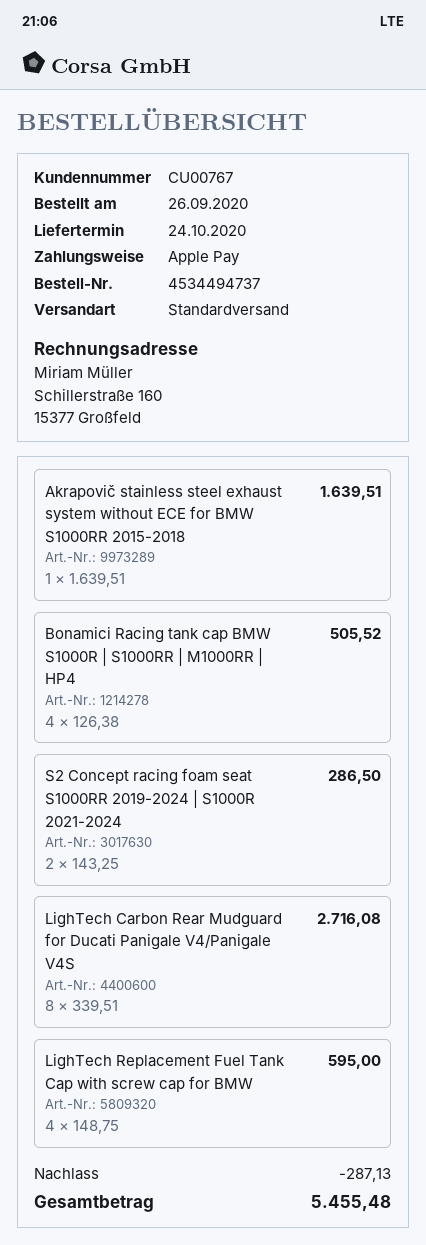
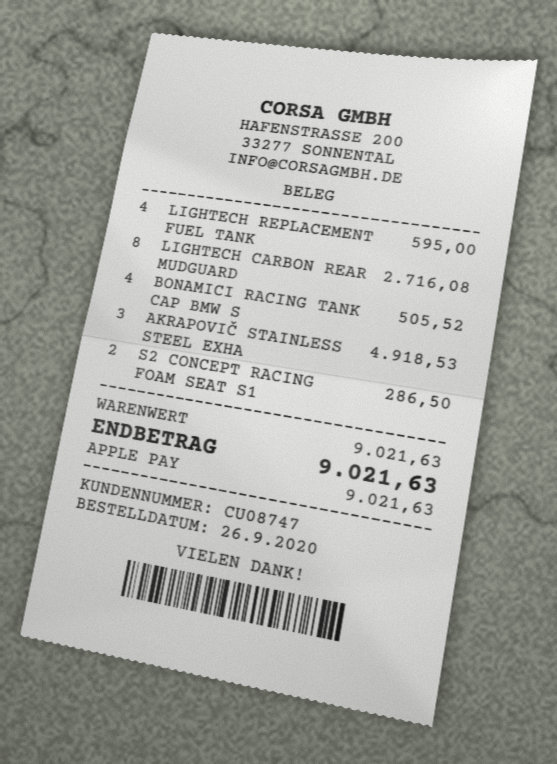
customer number: CU00767 -> CU08747
Akrapovič stainless steel exhaust system without ECE for BMW S1000RR 2015-2018: 1 for 1639.51 -> 3 for 4918.53
discount: 287.13 -> none
total: 5455.48 -> 9021.63

